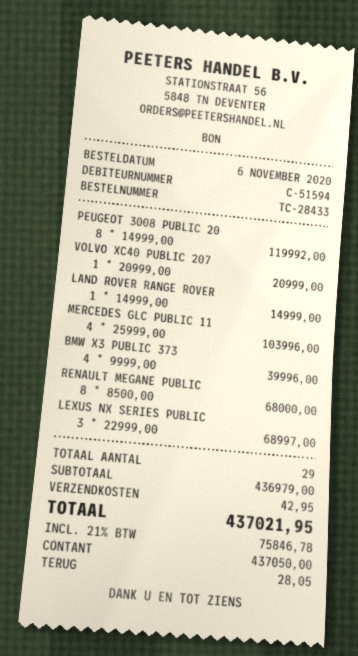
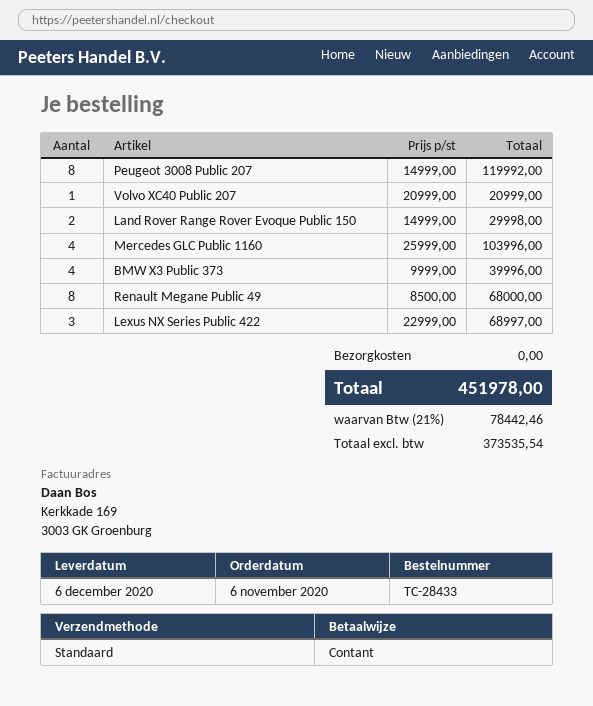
LAND ROVER RANGE ROVER: 1 x 14999.00 = 14999.00 -> 2 x 14999.00 = 29998.00
shipping: 42.95 -> 0.00
tax: 21% = 75846.78 -> 21% = 78442.46
total: 437021.95 -> 451978.00

